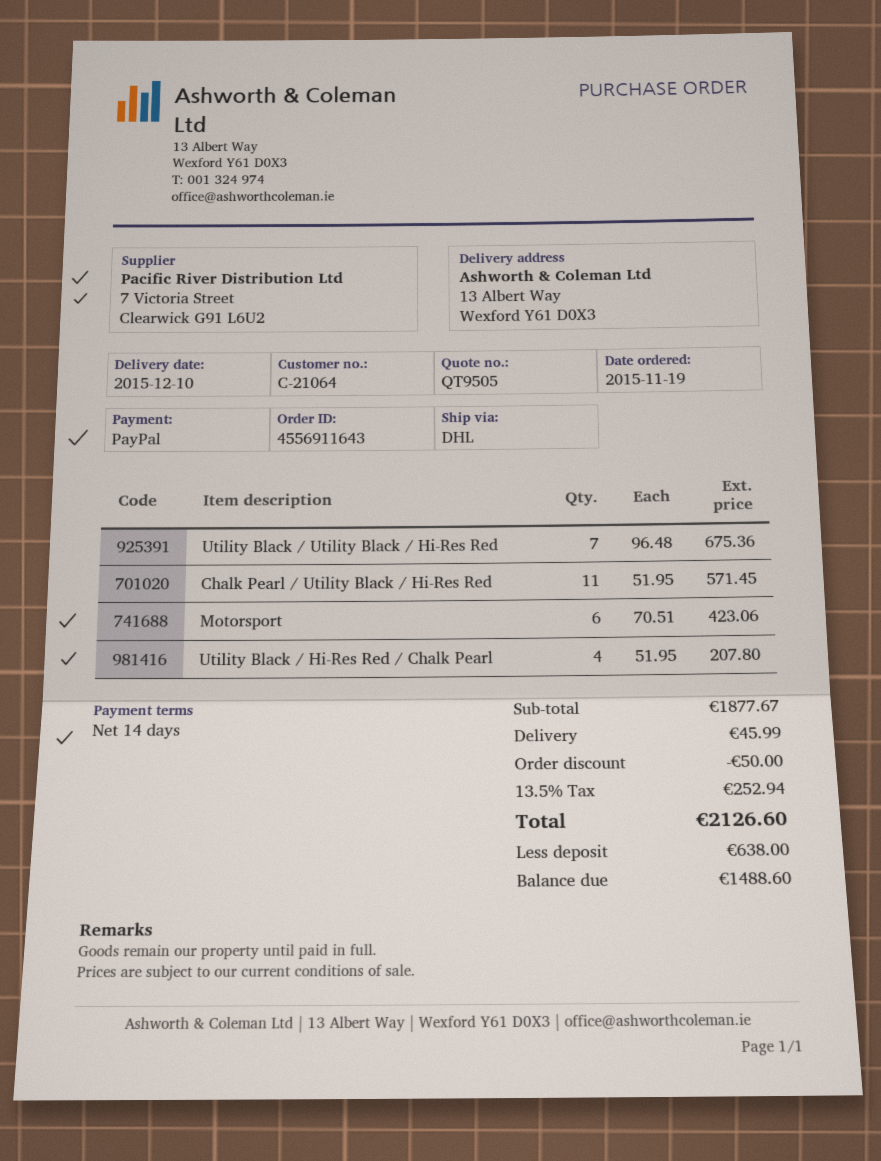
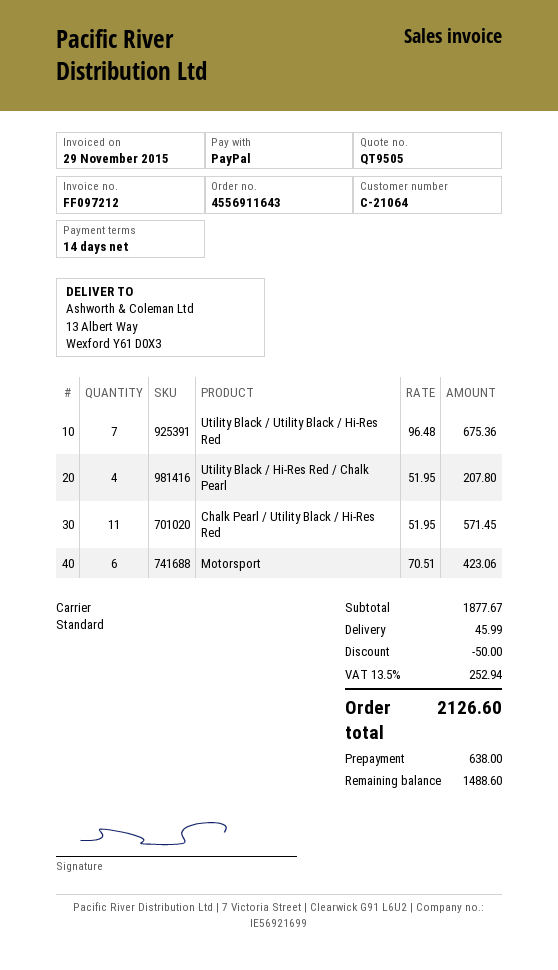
shipping method: DHL -> standard

